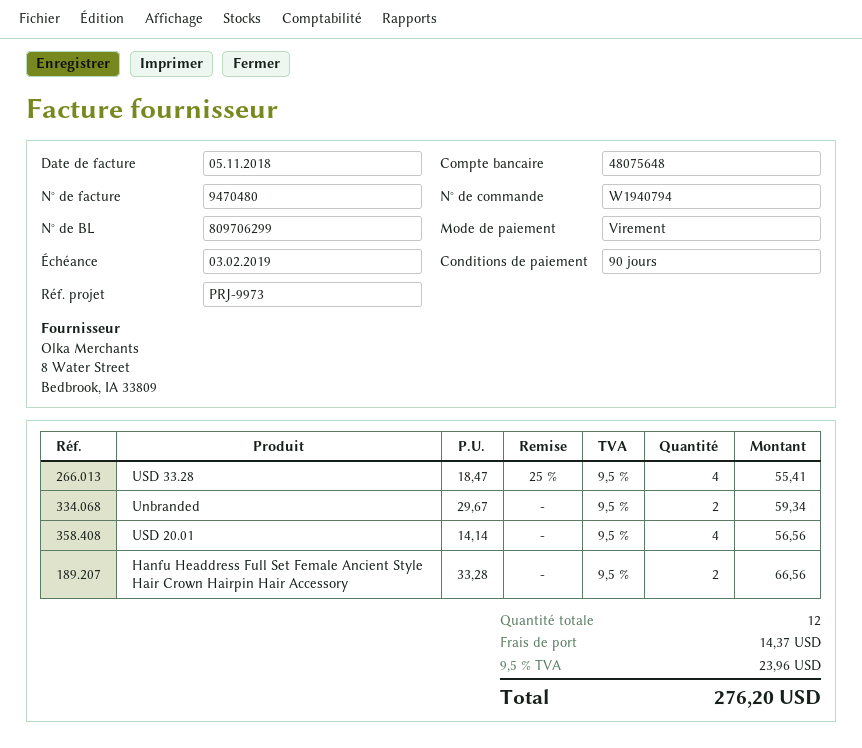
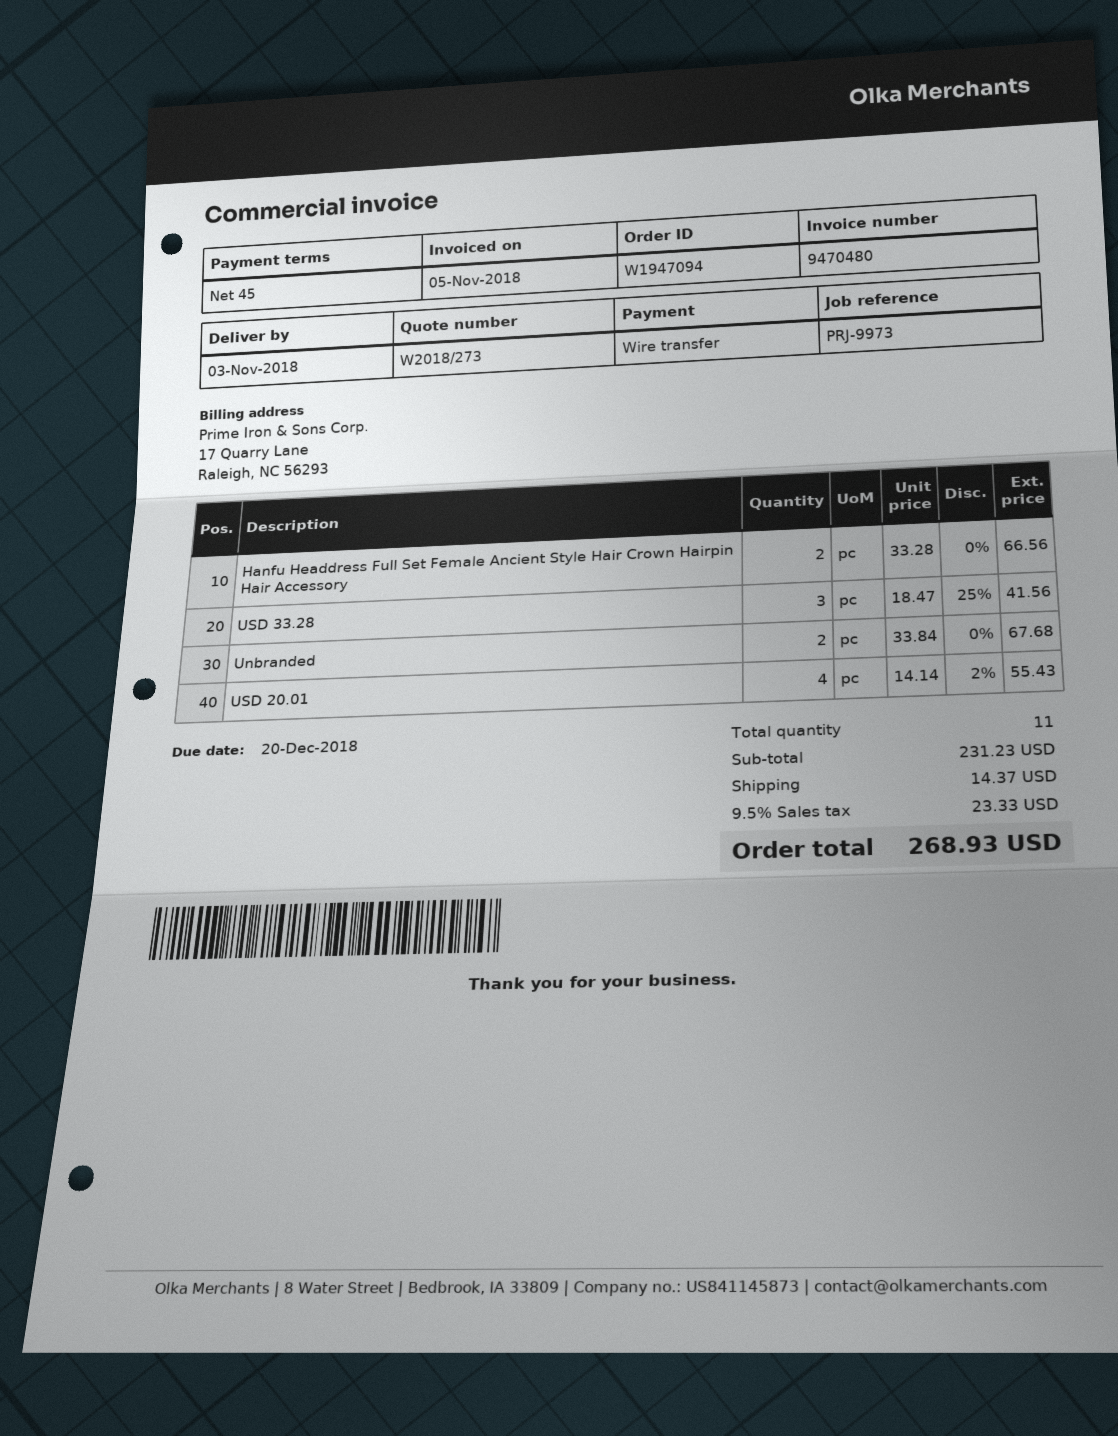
order number: W1940794 -> W1947094
payment terms: 90 days -> 45 days
due date: 2019-02-03 -> 2018-12-20
USD 33.28: 4 x 18.47 - 25% = 55.41 -> 3 x 18.47 - 25% = 41.56
Unbranded: 2 x 29.67 = 59.34 -> 2 x 33.84 = 67.68
USD 20.01: 4 x 14.14 = 56.56 -> 4 x 14.14 - 2% = 55.43
total quantity: 12 -> 11
tax: 9.5% = 23.96 -> 9.5% = 23.33
total: 276.20 -> 268.93

